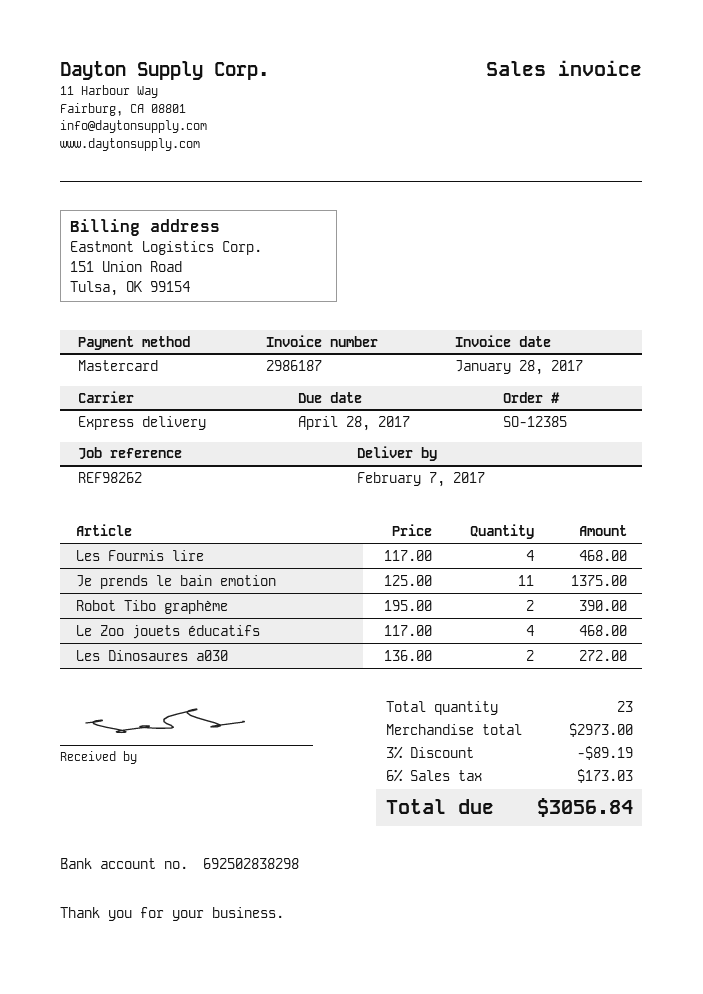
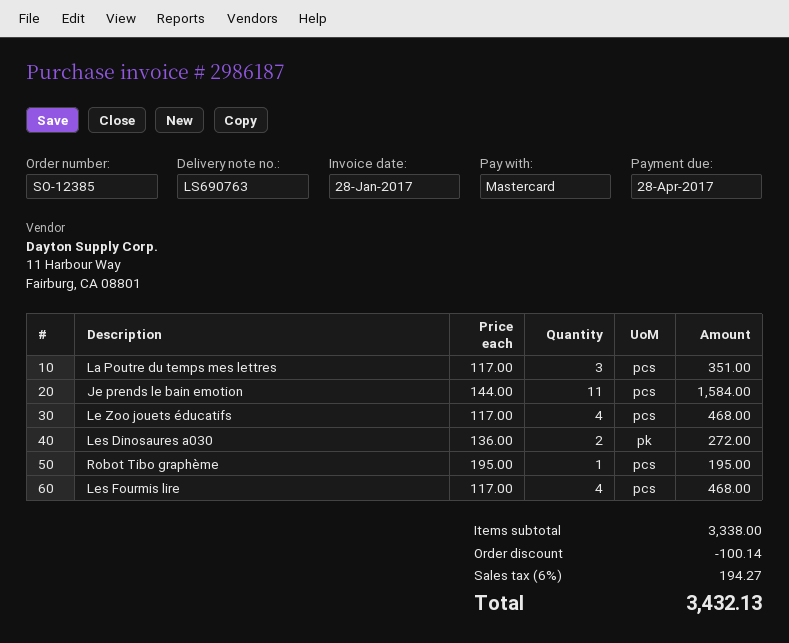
Je prends le bain emotion: 11 x 125.00 = 1375.00 -> 11 x 144.00 = 1584.00
Robot Tibo graphème: 2 x 195.00 = 390.00 -> 1 x 195.00 = 195.00
La Poutre du temps mes lettres: none -> 3 x 117.00 = 351.00
subtotal: 2973.00 -> 3338.00
discount: 89.19 -> 100.14
tax: 6% = 173.03 -> 6% = 194.27
total: 3056.84 -> 3432.13

